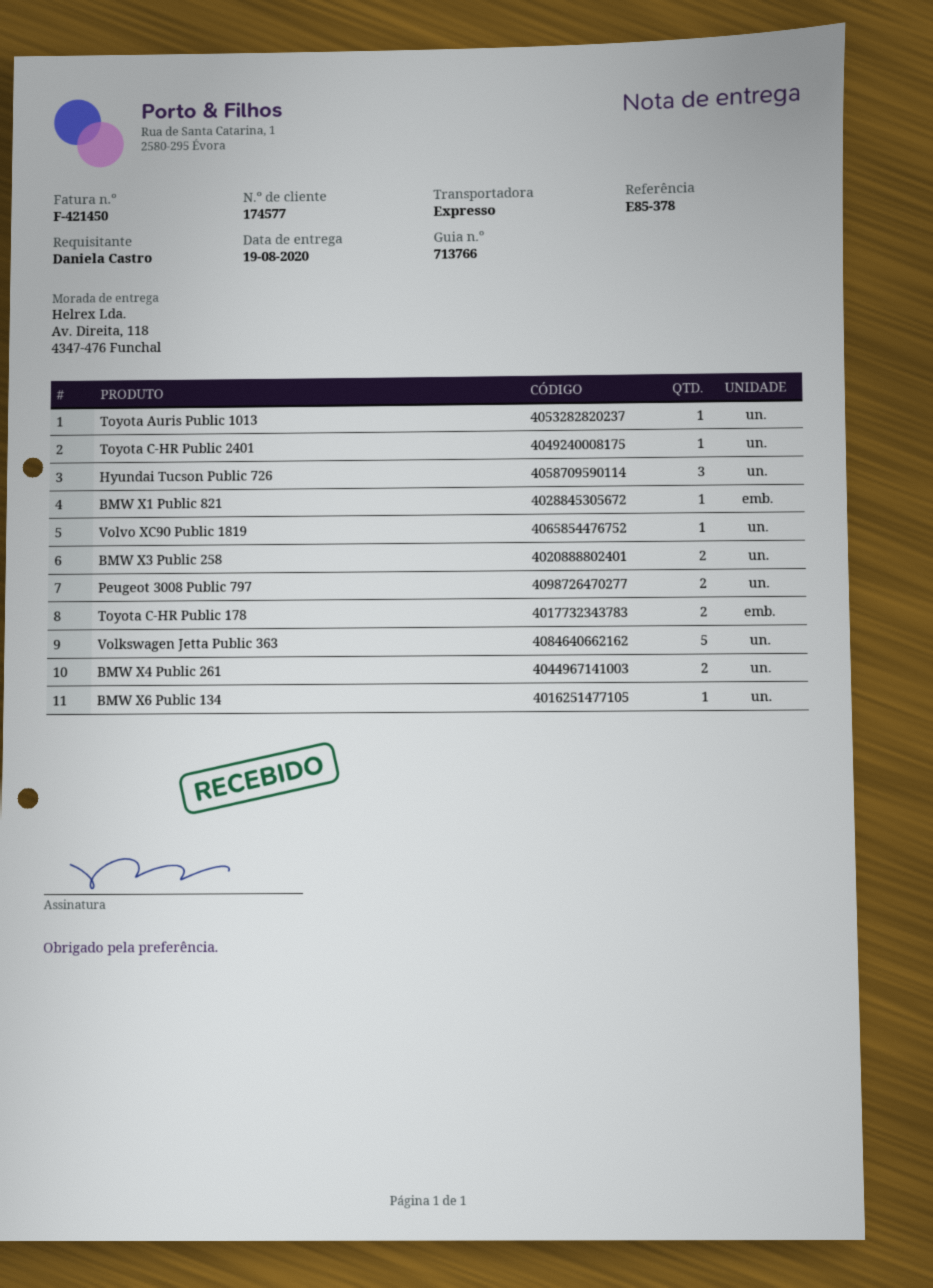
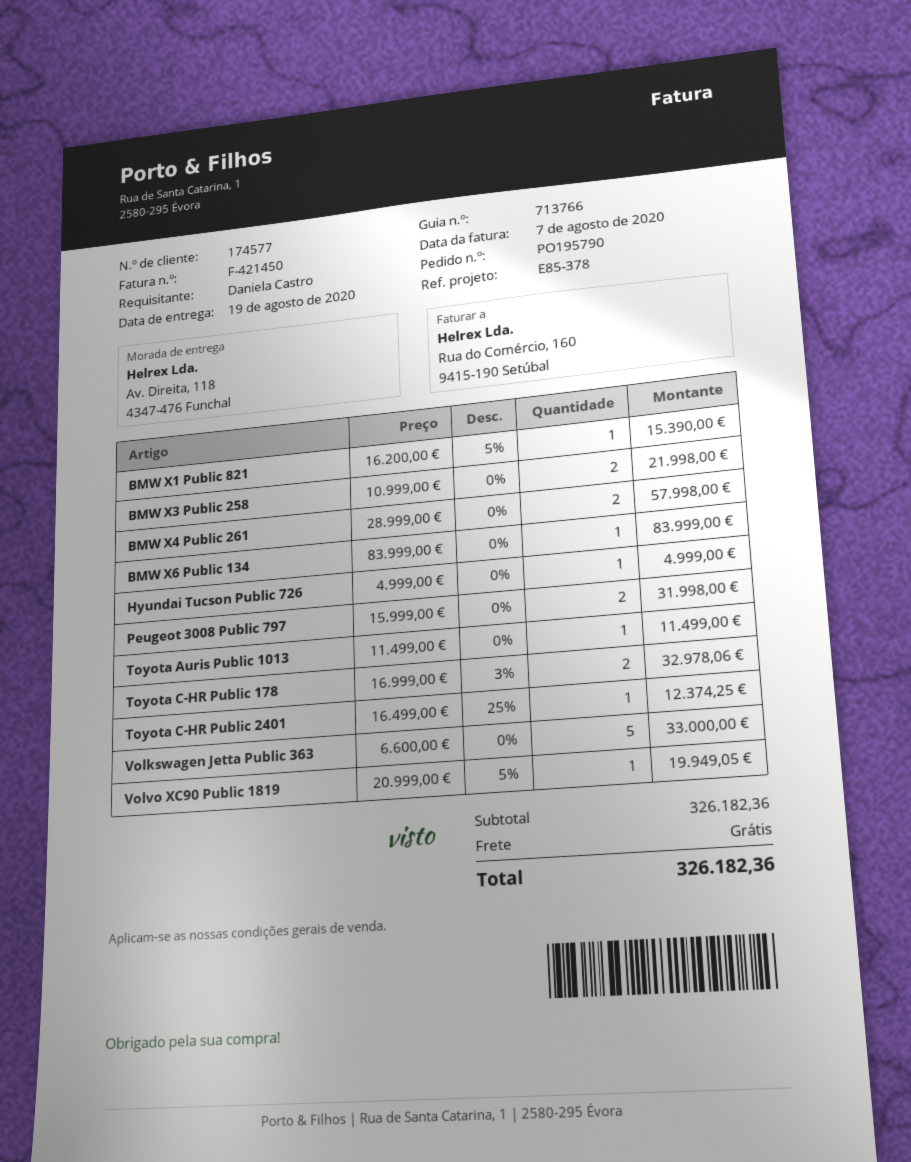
Hyundai Tucson Public 726: 3 -> 1

